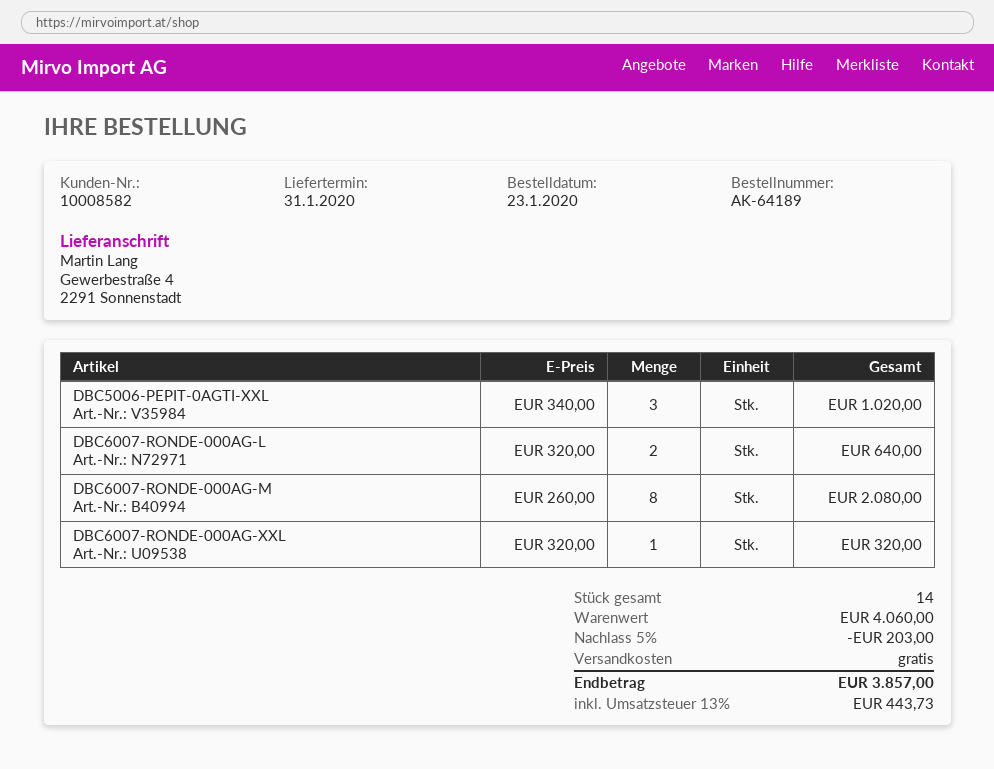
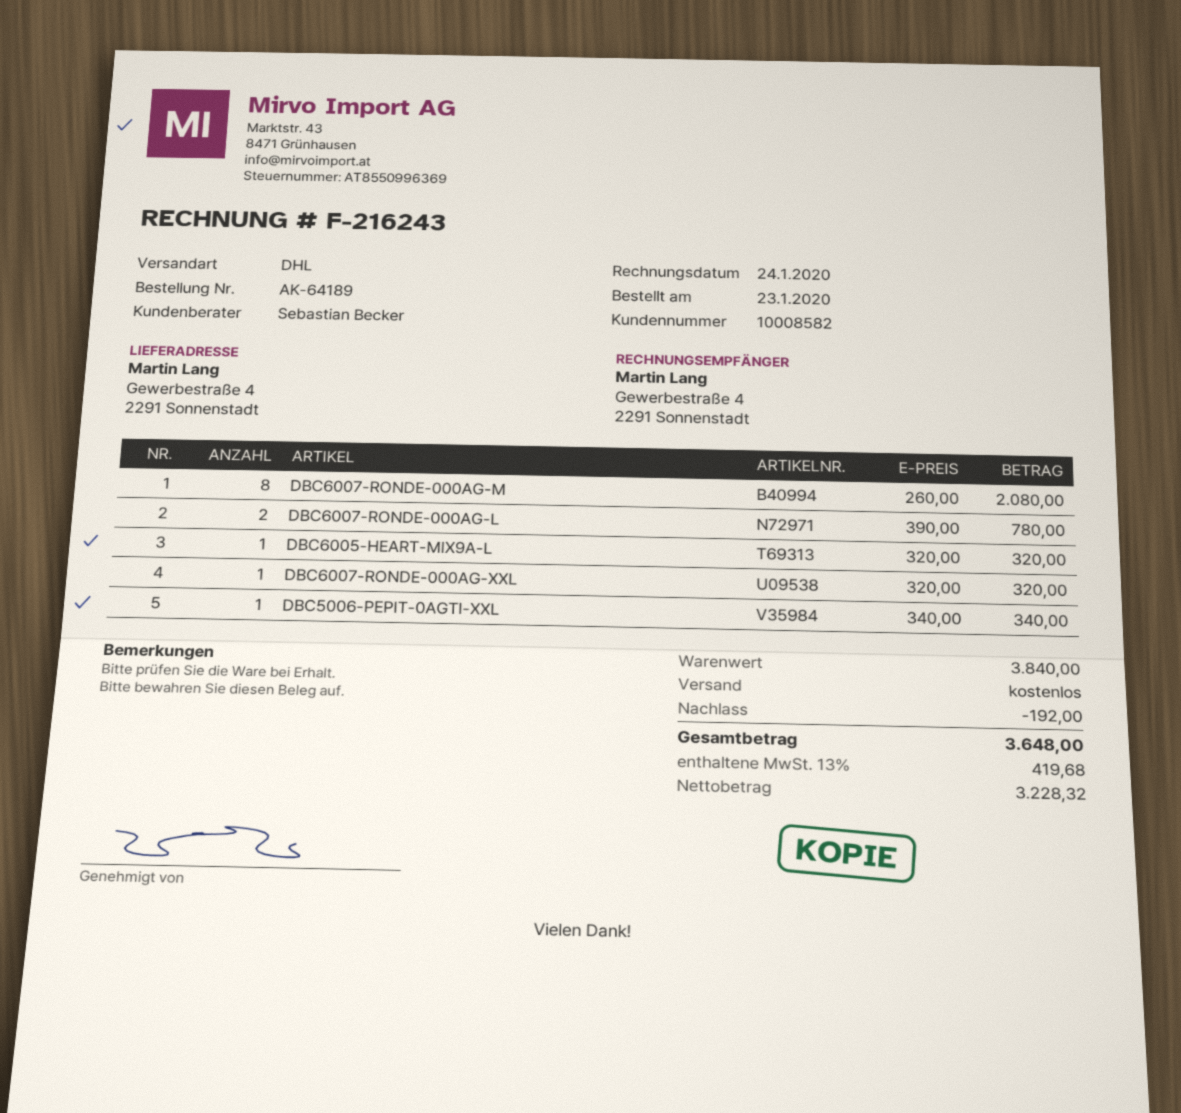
DBC5006-PEPIT-0AGTI-XXL: 3 x 340.00 = 1020.00 -> 1 x 340.00 = 340.00
DBC6007-RONDE-000AG-L: 2 x 320.00 = 640.00 -> 2 x 390.00 = 780.00
DBC6005-HEART-MIX9A-L: none -> 1 x 320.00 = 320.00
subtotal: 4060.00 -> 3840.00
discount: 203.00 -> 192.00
tax: 13% = 443.73 -> 13% = 419.68
total: 3857.00 -> 3648.00

